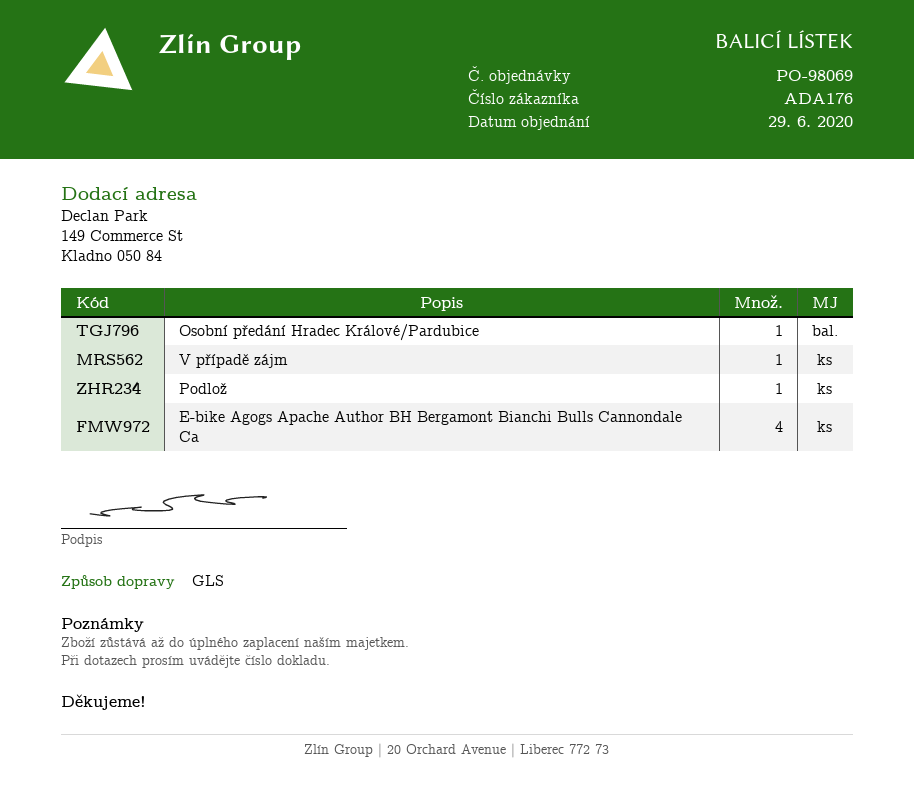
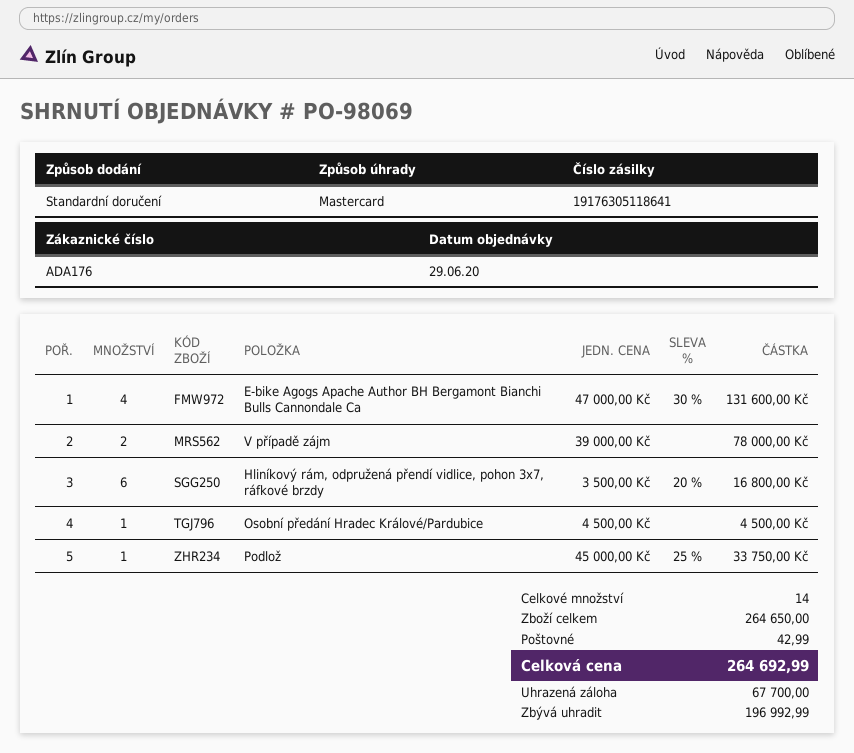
shipping method: GLS -> standard
V případě zájm: 1 -> 2
Hliníkový rám, odpružená přendí vidlice, pohon 3x7, ráfkové brzdy: none -> 6

